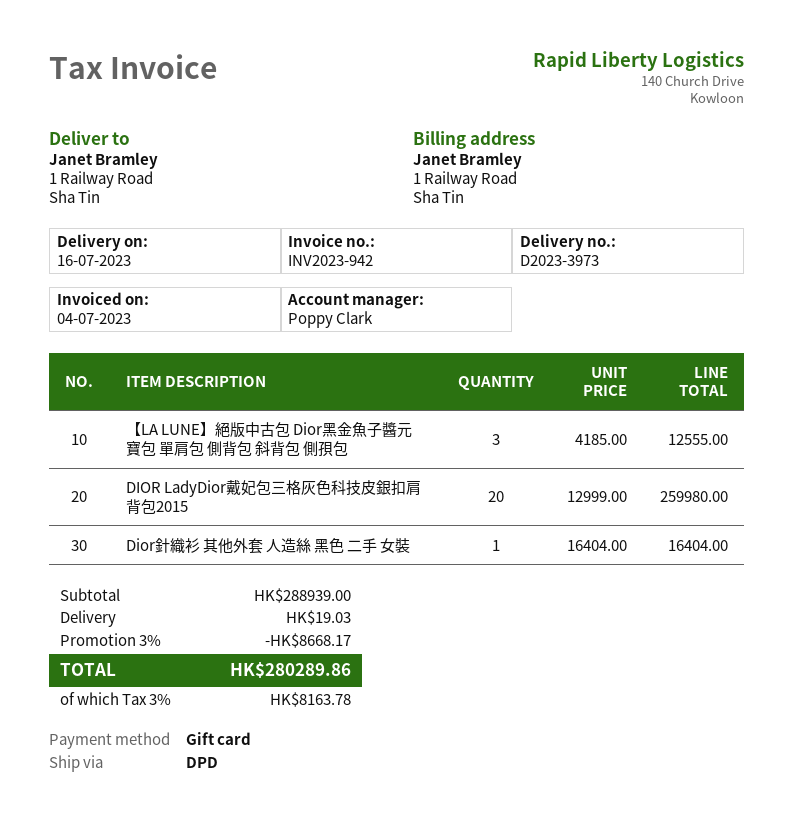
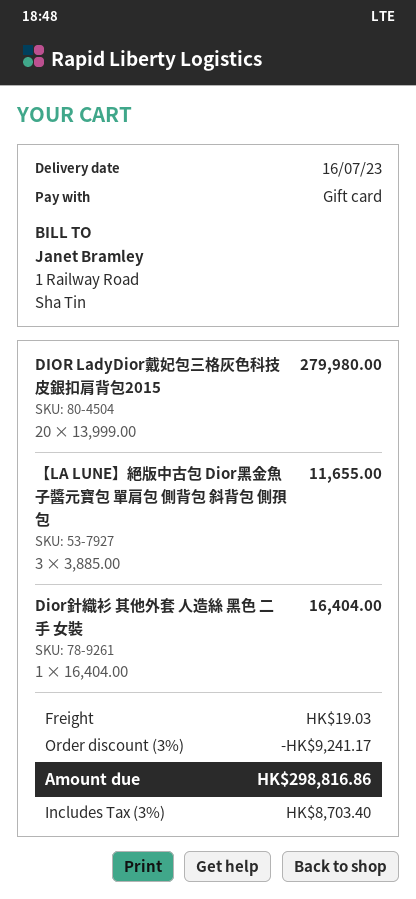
【LA LUNE】絕版中古包 Dior黑金魚子醬元寶包 單肩包 側背包 斜背包 側孭包: 3 x 4185.00 = 12555.00 -> 3 x 3885.00 = 11655.00
DIOR LadyDior戴妃包三格灰色科技皮銀扣肩背包2015: 20 x 12999.00 = 259980.00 -> 20 x 13999.00 = 279980.00
discount: 3% = 8668.17 -> 3% = 9241.17
tax: 3% = 8163.78 -> 3% = 8703.40
total: 280289.86 -> 298816.86

